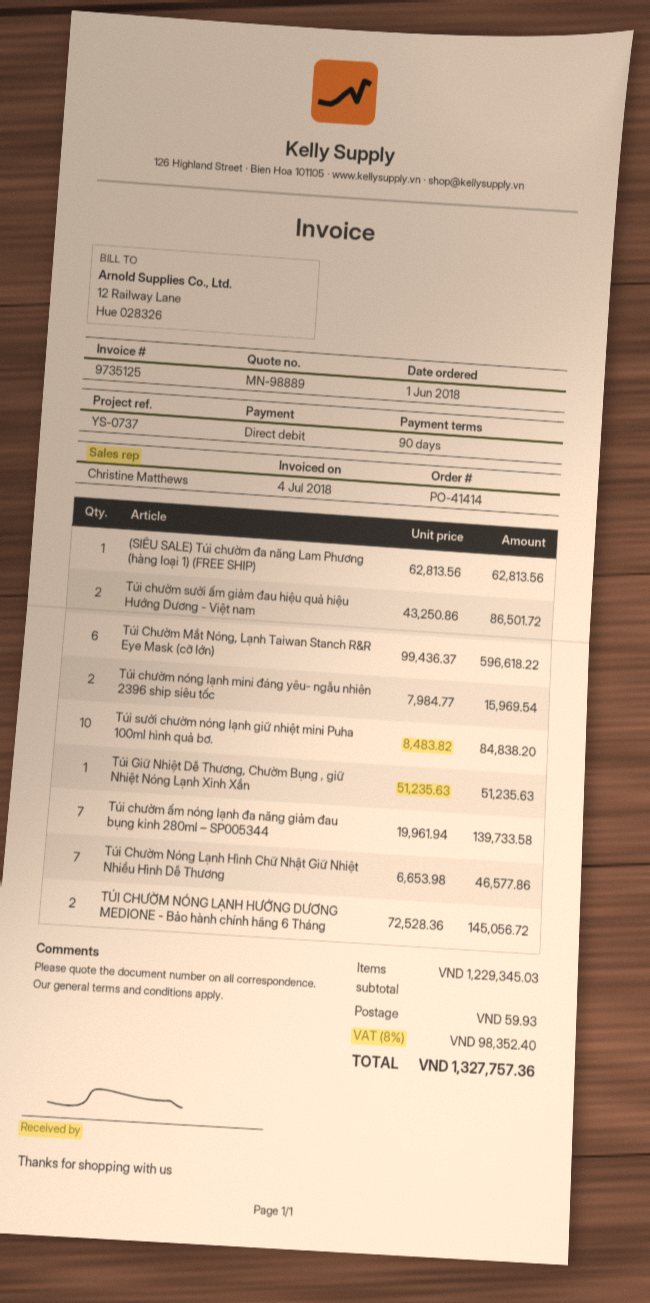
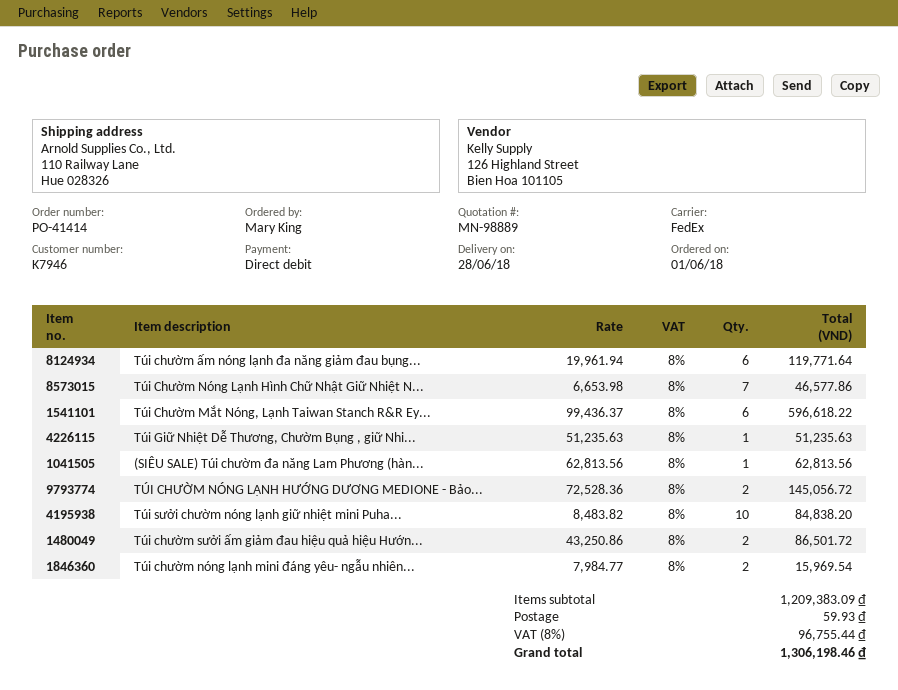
Túi chườm ấm nóng lạnh đa năng giảm đau bụng kinh 280ml – SP005344: 7 x 19961.94 = 139733.58 -> 6 x 19961.94 = 119771.64
subtotal: 1229345.03 -> 1209383.09
tax: 8% = 98352.40 -> 8% = 96755.44
total: 1327757.36 -> 1306198.46

